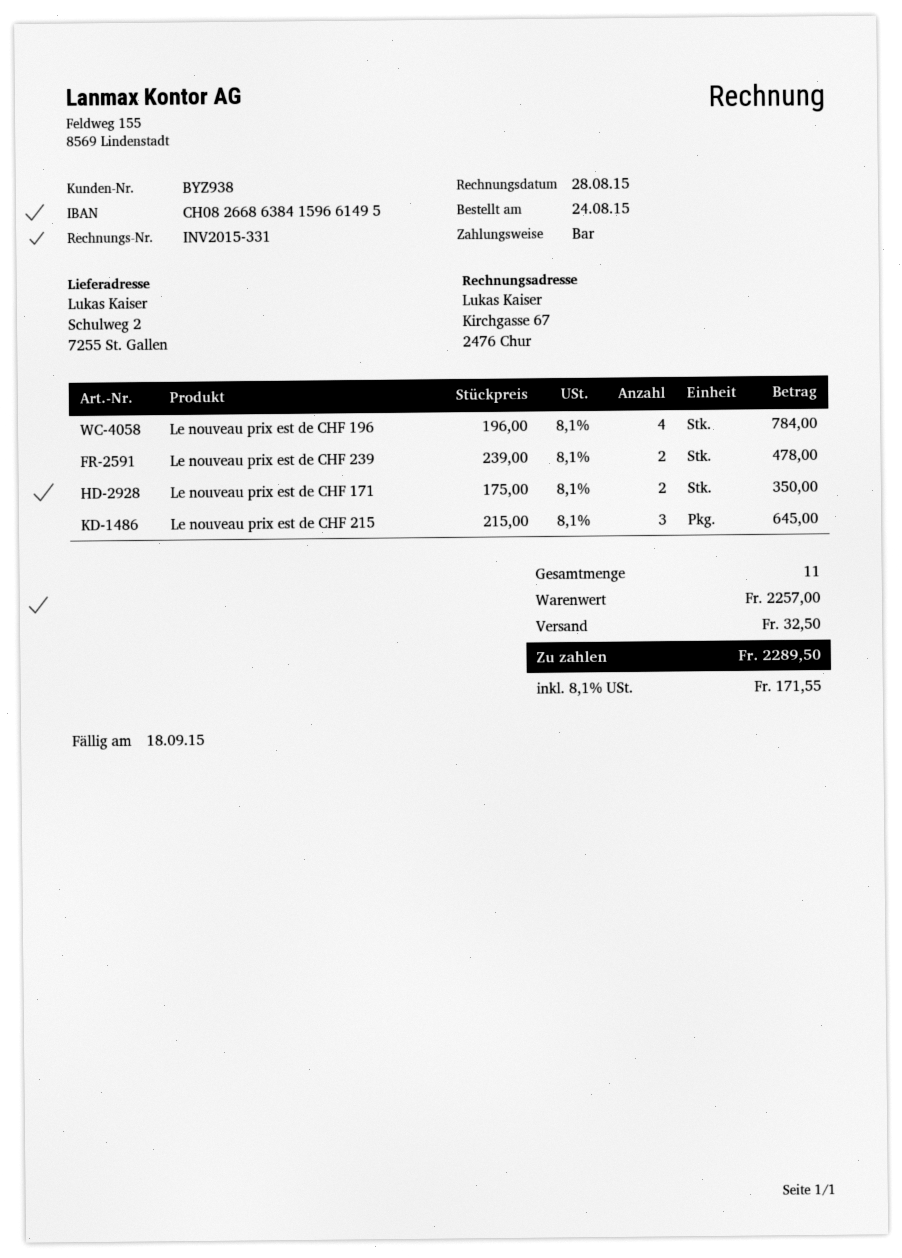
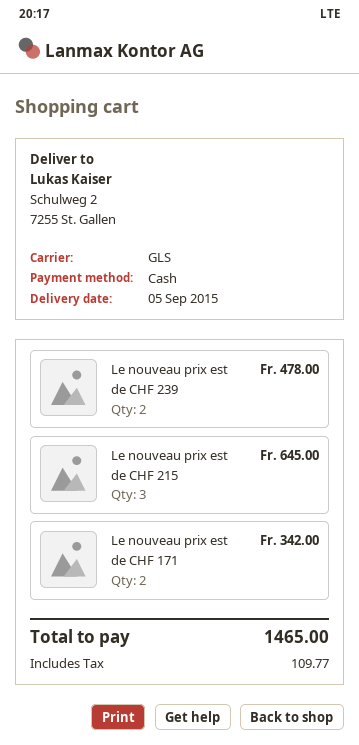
Le nouveau prix est de CHF 196: 4 for 784.00 -> none
Le nouveau prix est de CHF 171: 2 for 350.00 -> 2 for 342.00
shipping: 32.50 -> none
tax: 171.55 -> 109.77
total: 2289.50 -> 1465.00

